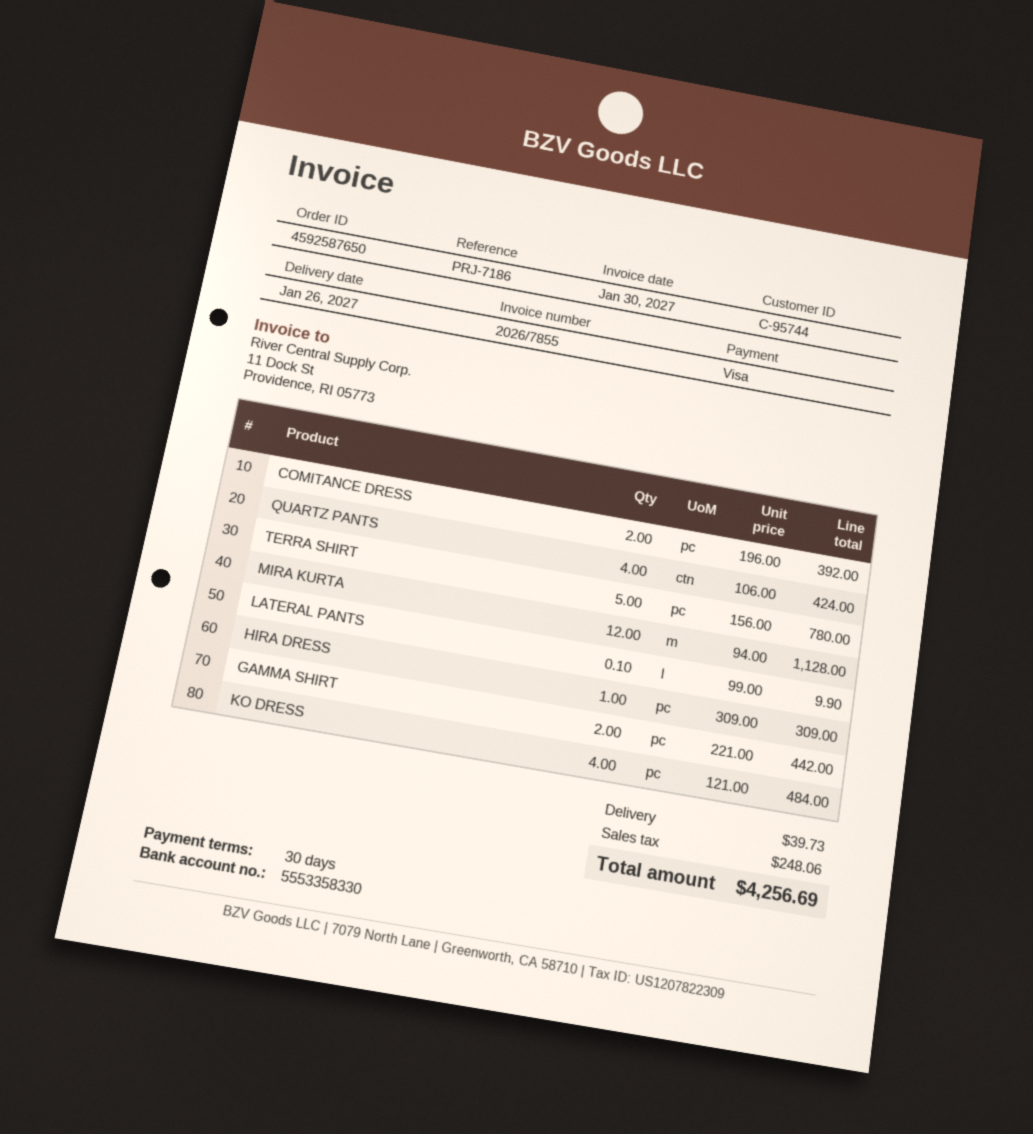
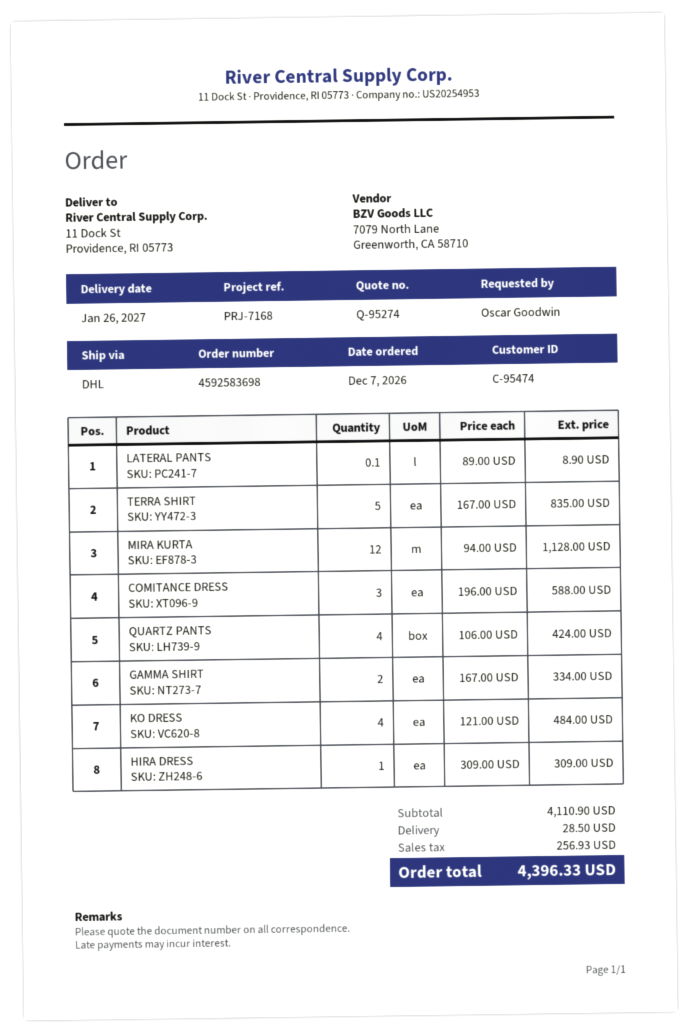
order number: 4592587650 -> 4592583698
customer number: C-95744 -> C-95474
reference: PRJ-7186 -> PRJ-7168
COMITANCE DRESS: 2 x 196.00 = 392.00 -> 3 x 196.00 = 588.00
TERRA SHIRT: 5 x 156.00 = 780.00 -> 5 x 167.00 = 835.00
LATERAL PANTS: 0.1 x 99.00 = 9.90 -> 0.1 x 89.00 = 8.90
GAMMA SHIRT: 2 x 221.00 = 442.00 -> 2 x 167.00 = 334.00
shipping: 39.73 -> 28.50
tax: 248.06 -> 256.93
total: 4256.69 -> 4396.33

